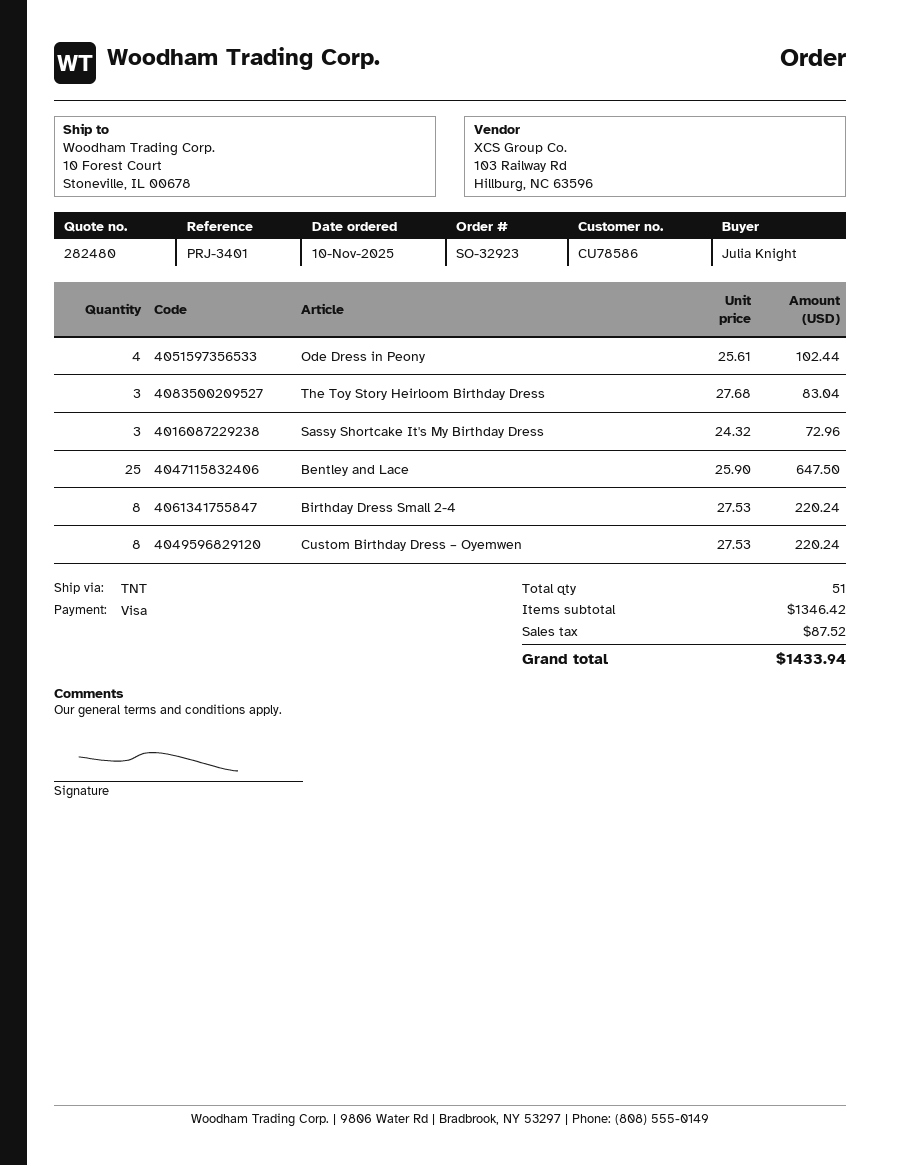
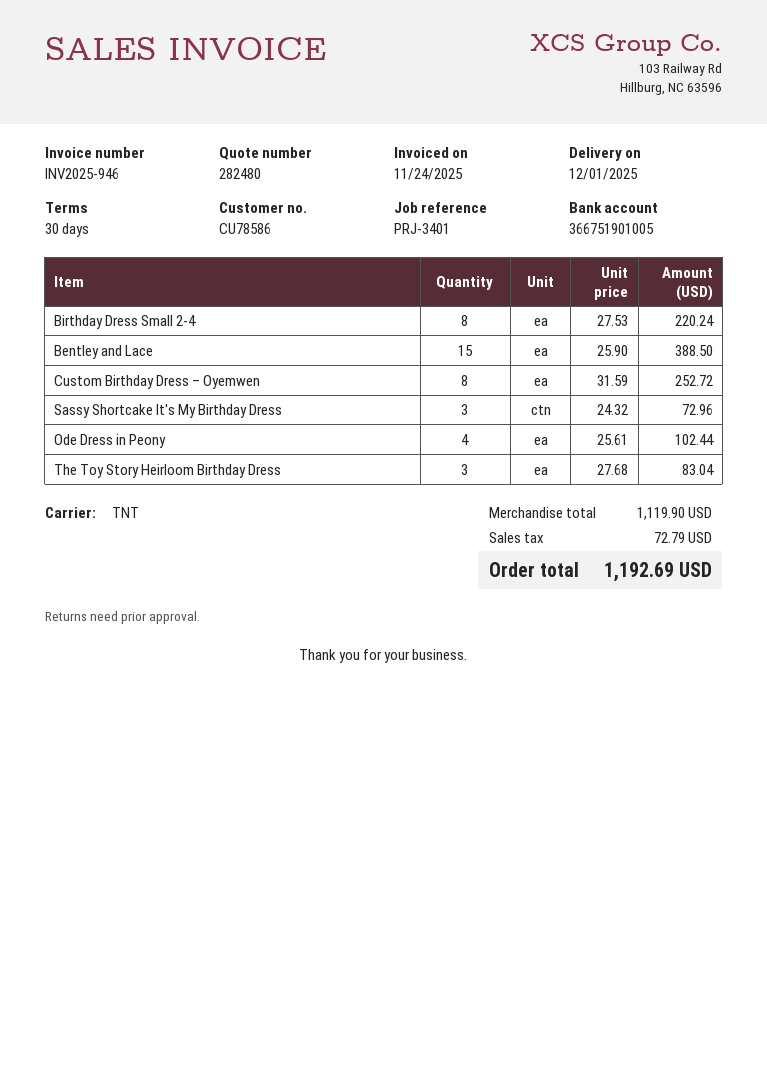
Bentley and Lace: 25 x 25.90 = 647.50 -> 15 x 25.90 = 388.50
Custom Birthday Dress – Oyemwen: 8 x 27.53 = 220.24 -> 8 x 31.59 = 252.72
subtotal: 1346.42 -> 1119.90
tax: 87.52 -> 72.79
total: 1433.94 -> 1192.69

